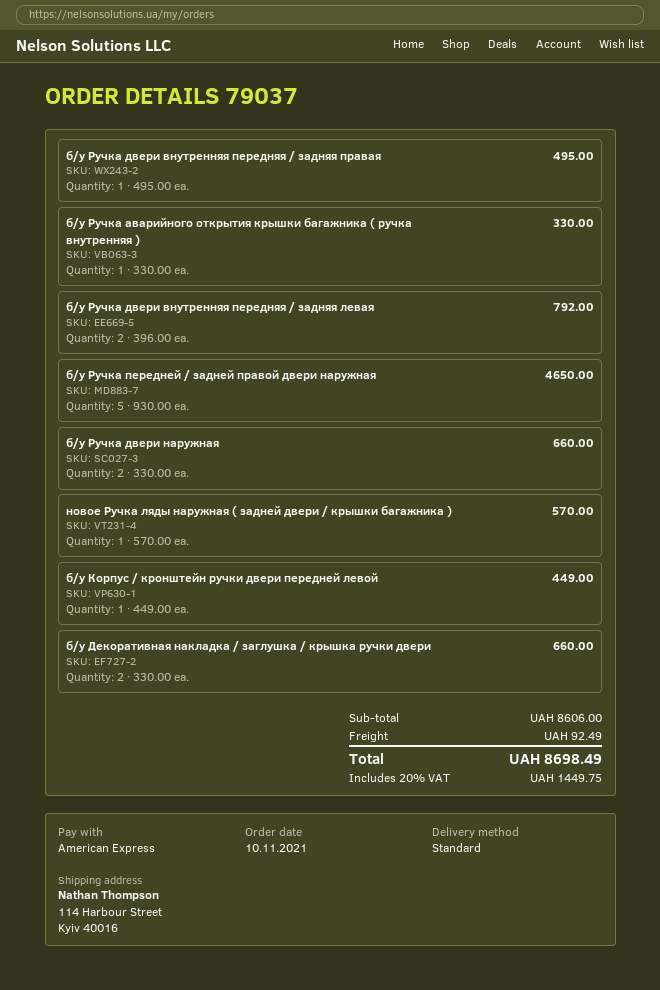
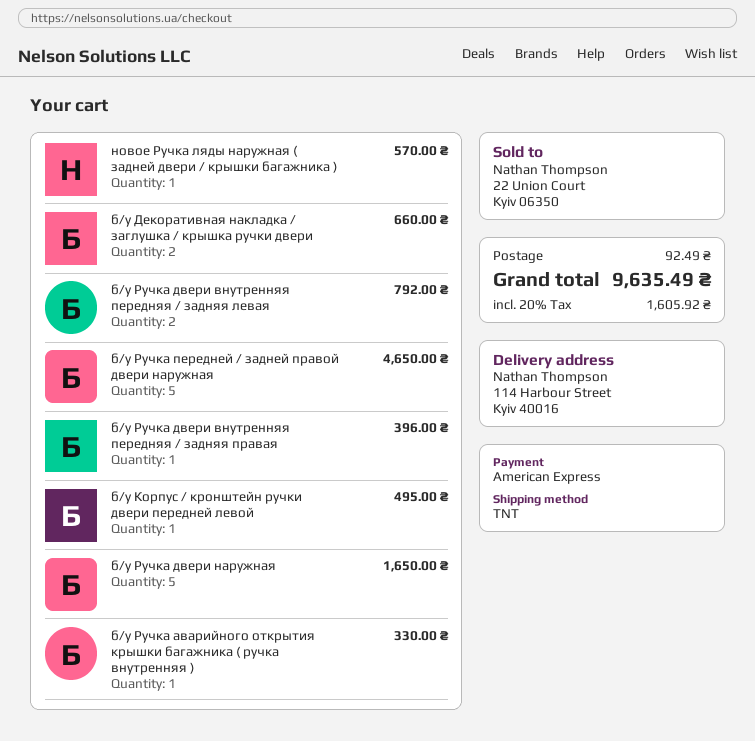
shipping method: standard -> TNT
б/у Ручка двери внутренняя передняя / задняя правая: 1 for 495.00 -> 1 for 396.00
б/у Ручка двери наружная: 2 for 660.00 -> 5 for 1650.00
б/у Корпус / кронштейн ручки двери передней левой: 1 for 449.00 -> 1 for 495.00
tax: 20% = 1449.75 -> 20% = 1605.92
total: 8698.49 -> 9635.49

